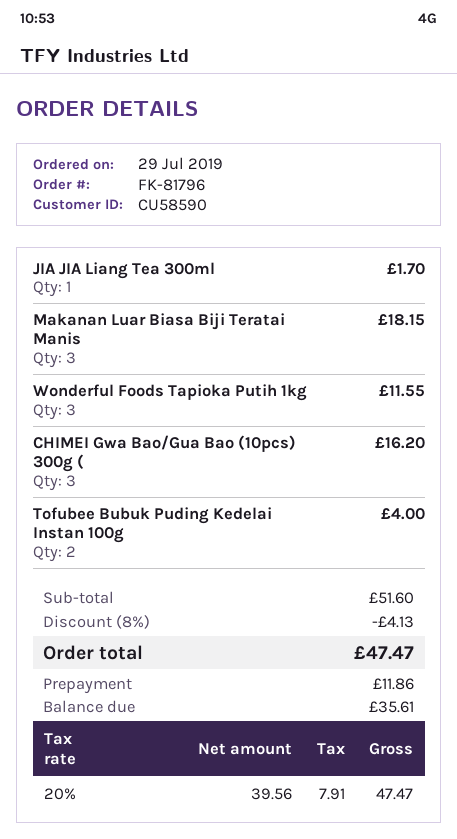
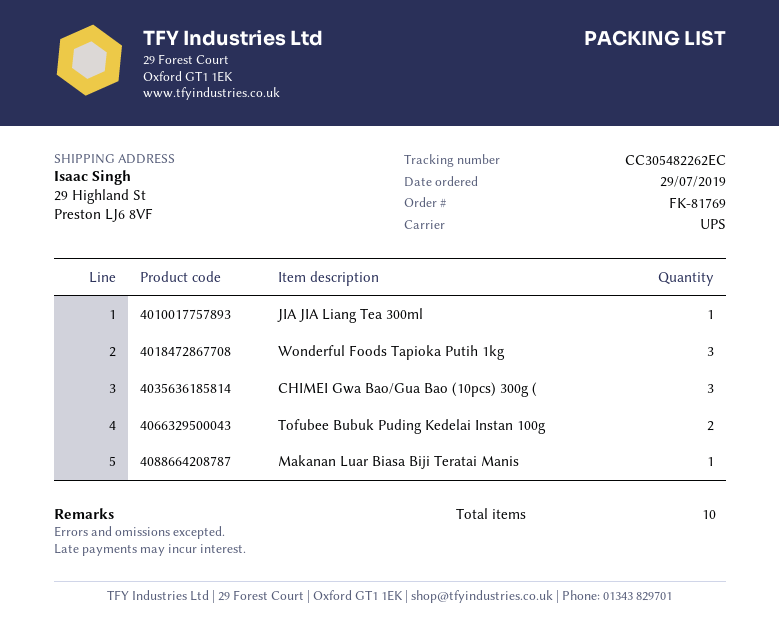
order number: FK-81796 -> FK-81769
Makanan Luar Biasa Biji Teratai Manis: 3 -> 1

